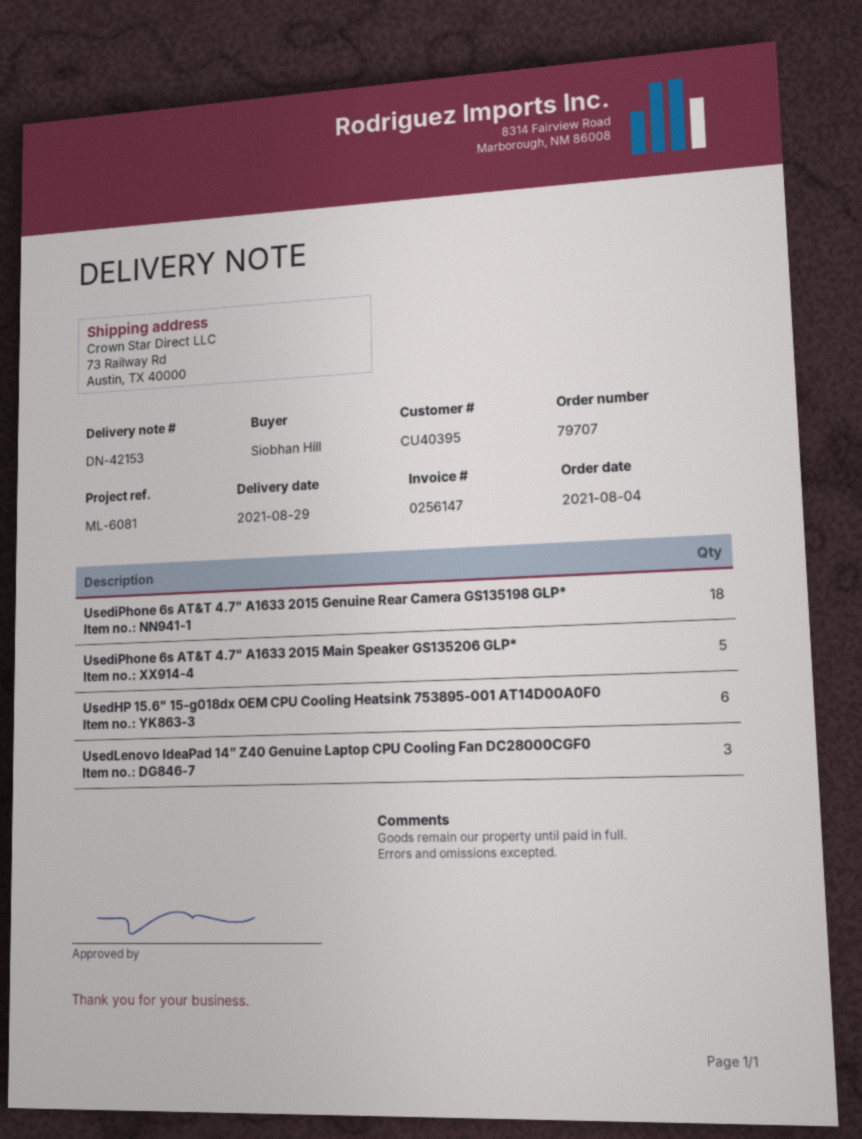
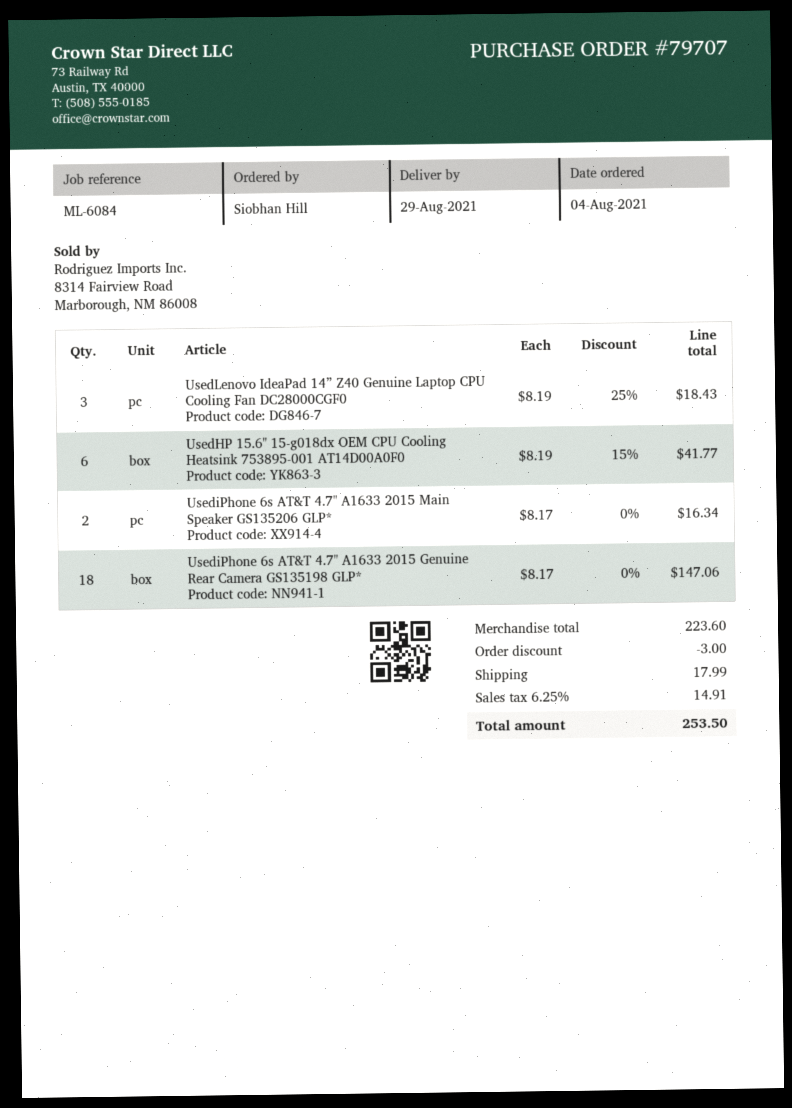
reference: ML-6081 -> ML-6084
UsediPhone 6s AT&T 4.7" A1633 2015 Main Speaker GS135206 GLP*: 5 -> 2

